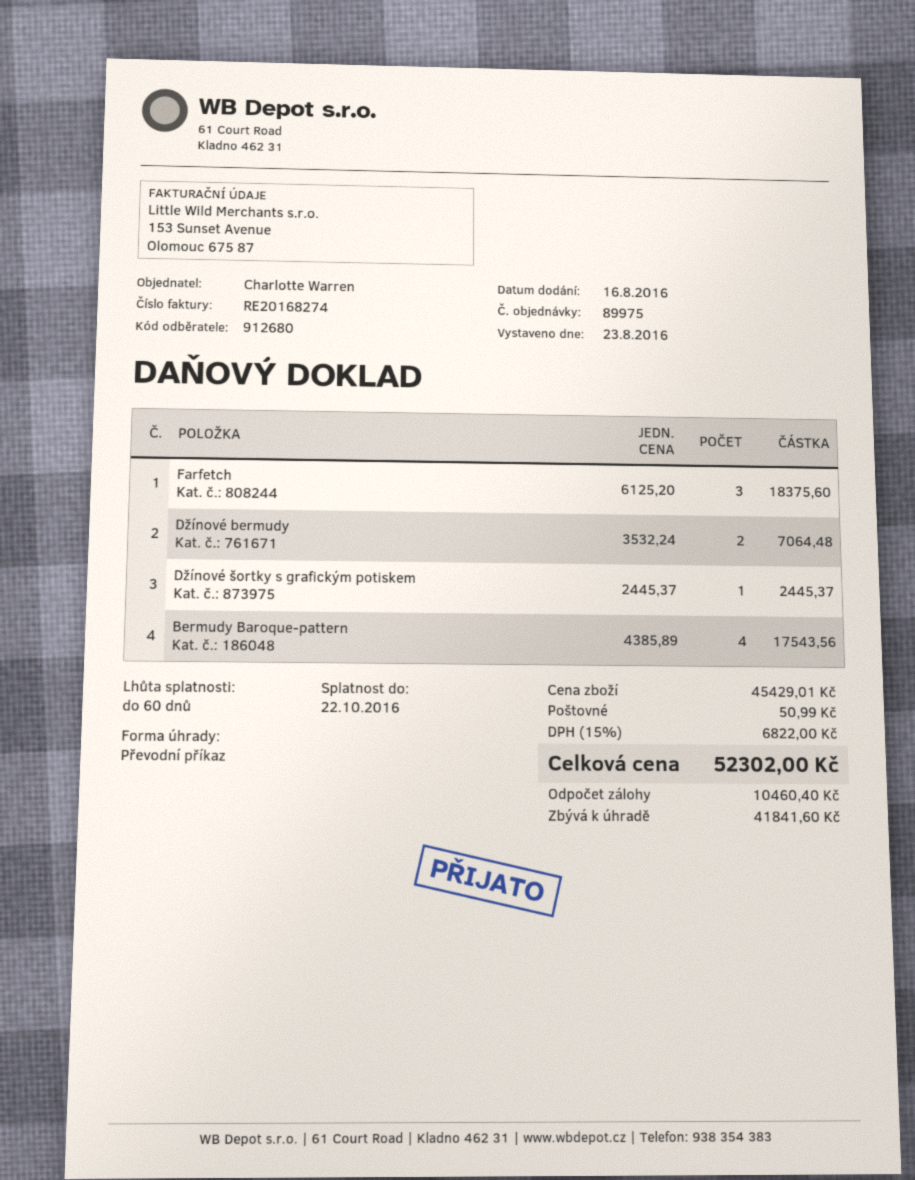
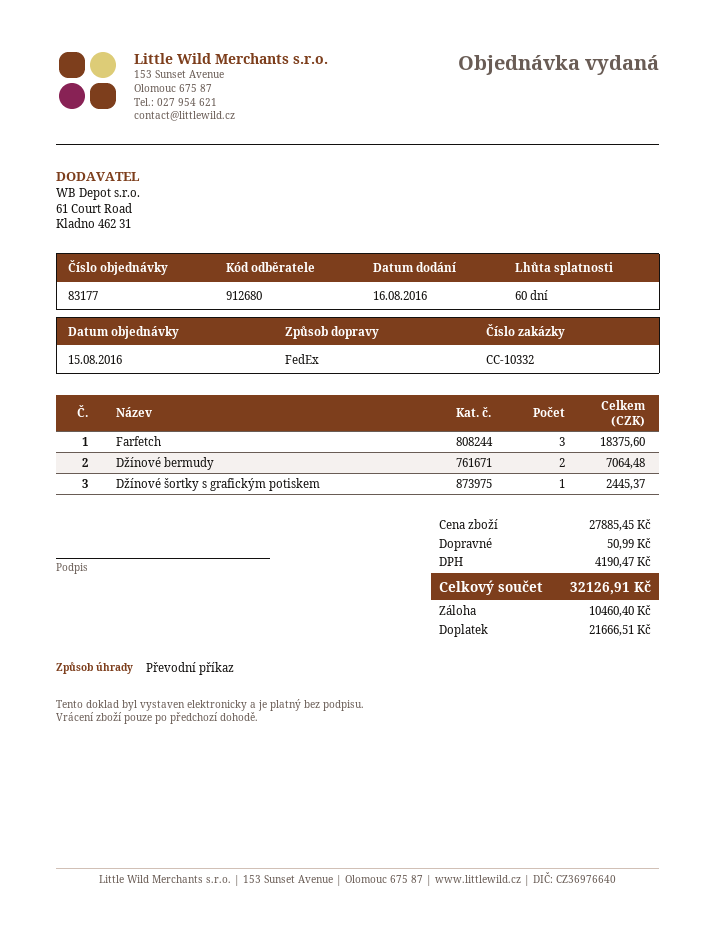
order number: 89975 -> 83177
Bermudy Baroque-pattern: 4 for 17543.56 -> none
subtotal: 45429.01 -> 27885.45
tax: 6822.00 -> 4190.47
total: 52302.00 -> 32126.91
balance: 41841.60 -> 21666.51

